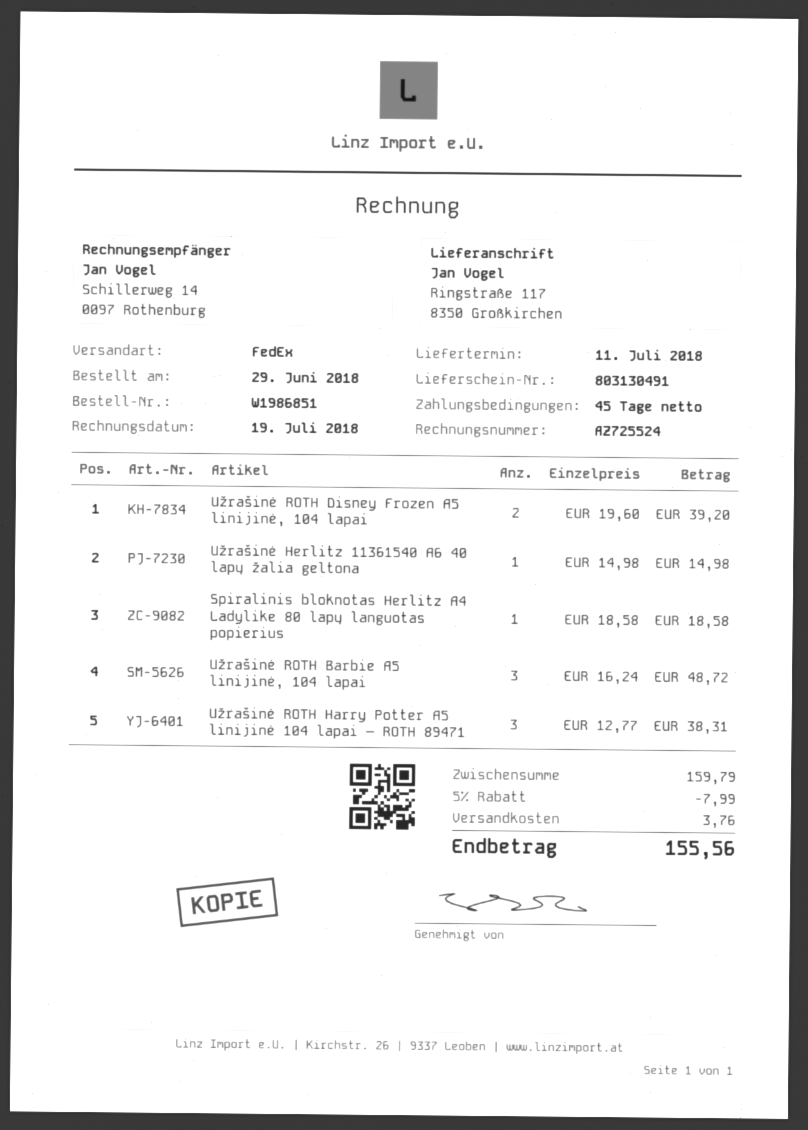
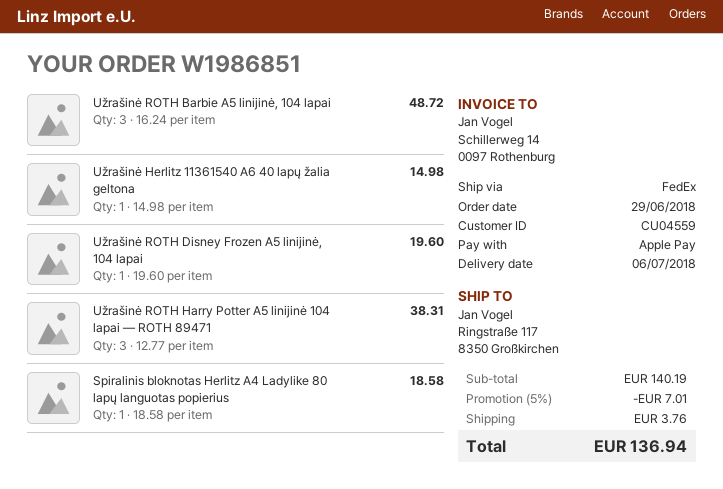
delivery date: 2018-07-11 -> 2018-07-06
Užrašinė ROTH Disney Frozen A5 linijinė, 104 lapai: 2 x 19.60 = 39.20 -> 1 x 19.60 = 19.60
subtotal: 159.79 -> 140.19
discount: 5% = 7.99 -> 5% = 7.01
total: 155.56 -> 136.94

